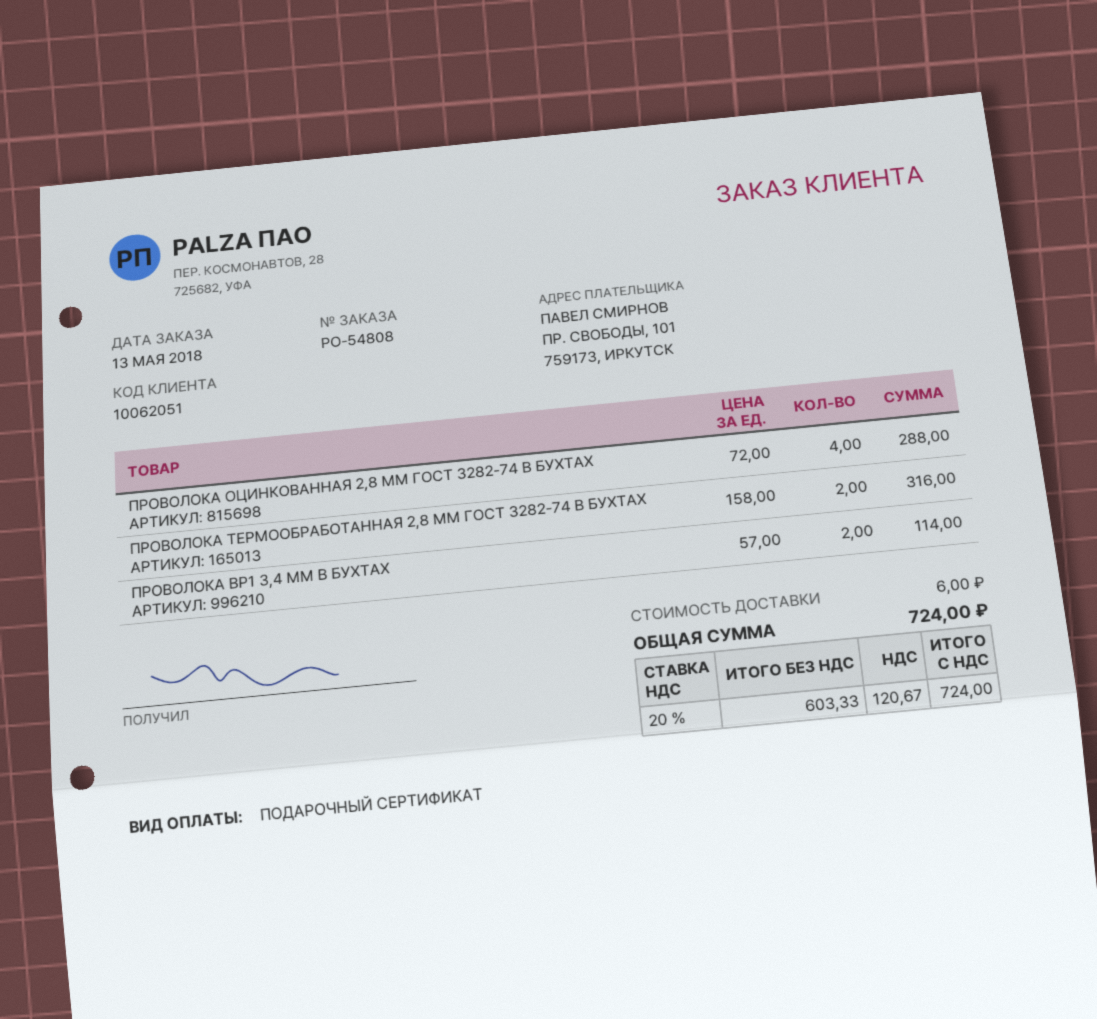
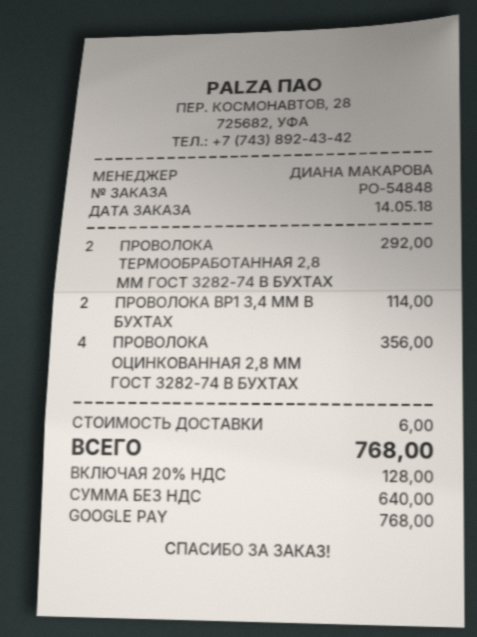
order number: PO-54808 -> PO-54848
order date: 2018-05-13 -> 2018-05-14
payment method: gift card -> Google Pay
ПРОВОЛОКА ОЦИНКОВАННАЯ 2,8 ММ ГОСТ 3282-74 В БУХТАХ: 4 for 288.00 -> 4 for 356.00
ПРОВОЛОКА ТЕРМООБРАБОТАННАЯ 2,8 ММ ГОСТ 3282-74 В БУХТАХ: 2 for 316.00 -> 2 for 292.00
net: 603.33 -> 640.00
tax: 20% = 120.67 -> 20% = 128.00
total: 724.00 -> 768.00

